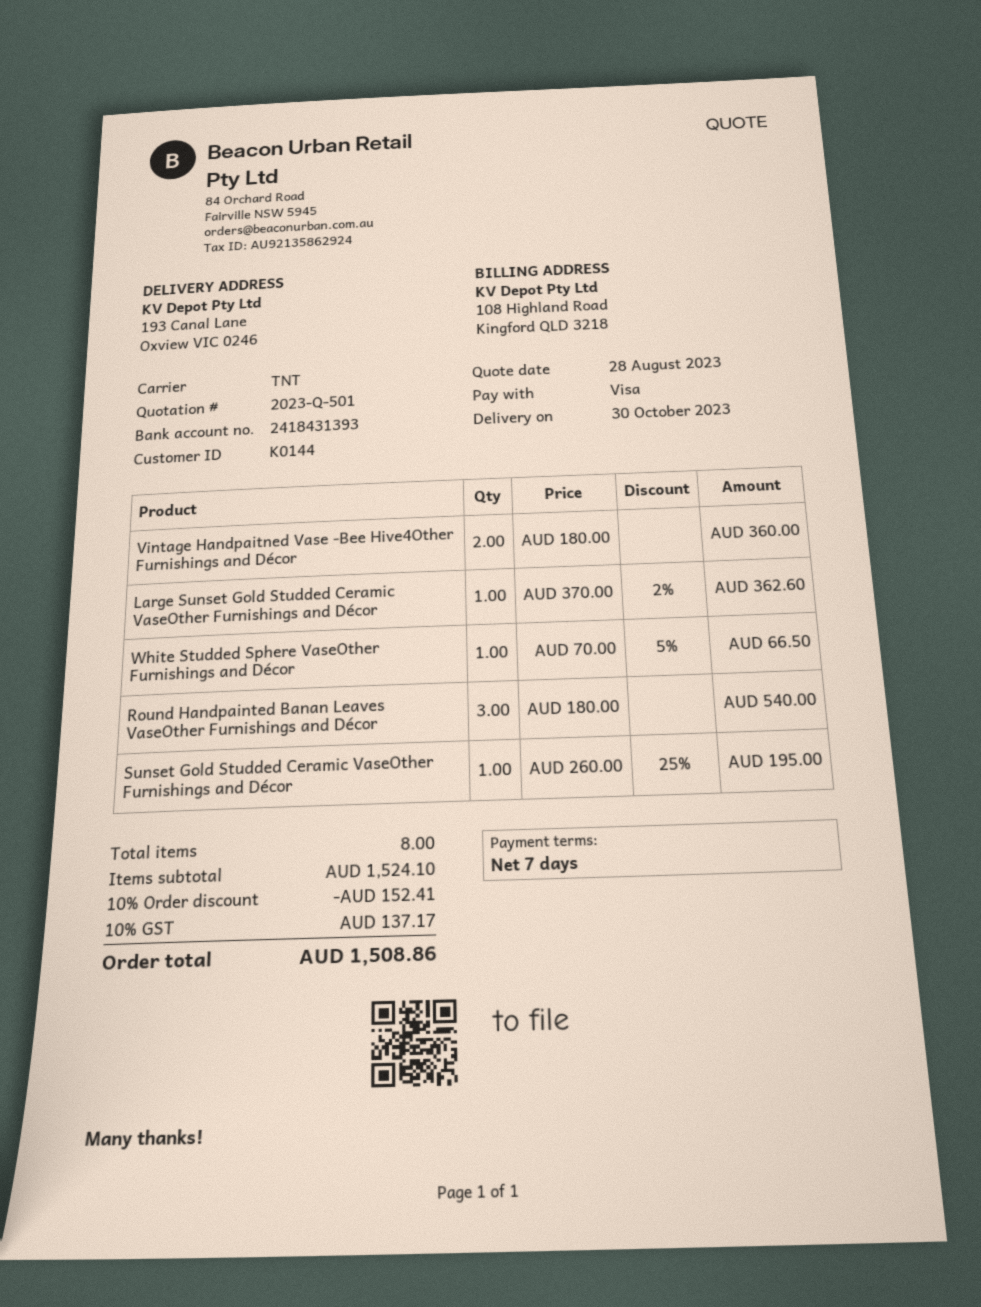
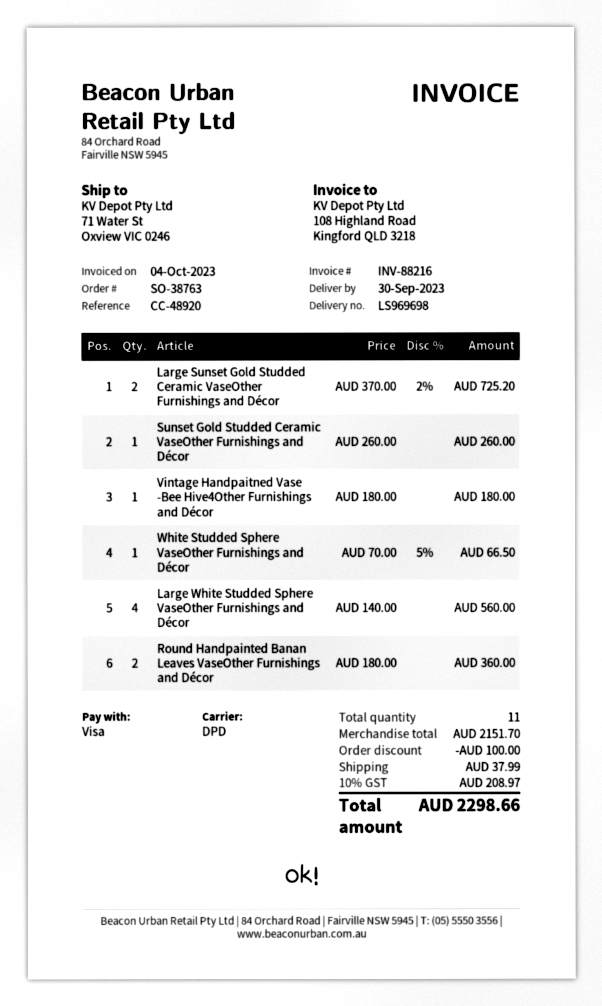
delivery date: 2023-10-30 -> 2023-09-30
shipping method: TNT -> DPD
ship to: 193 Canal Lane, Oxview VIC 0246 -> 71 Water St, Oxview VIC 0246
Vintage Handpaitned Vase -Bee Hive4Other Furnishings and Décor: 2 x 180.00 = 360.00 -> 1 x 180.00 = 180.00
Large Sunset Gold Studded Ceramic VaseOther Furnishings and Décor: 1 x 370.00 - 2% = 362.60 -> 2 x 370.00 - 2% = 725.20
Round Handpainted Banan Leaves VaseOther Furnishings and Décor: 3 x 180.00 = 540.00 -> 2 x 180.00 = 360.00
Sunset Gold Studded Ceramic VaseOther Furnishings and Décor: 1 x 260.00 - 25% = 195.00 -> 1 x 260.00 = 260.00
Large White Studded Sphere VaseOther Furnishings and Décor: none -> 4 x 140.00 = 560.00
total quantity: 8 -> 11
subtotal: 1524.10 -> 2151.70
discount: 152.41 -> 100.00
shipping: none -> 37.99
tax: 10% = 137.17 -> 10% = 208.97
total: 1508.86 -> 2298.66

